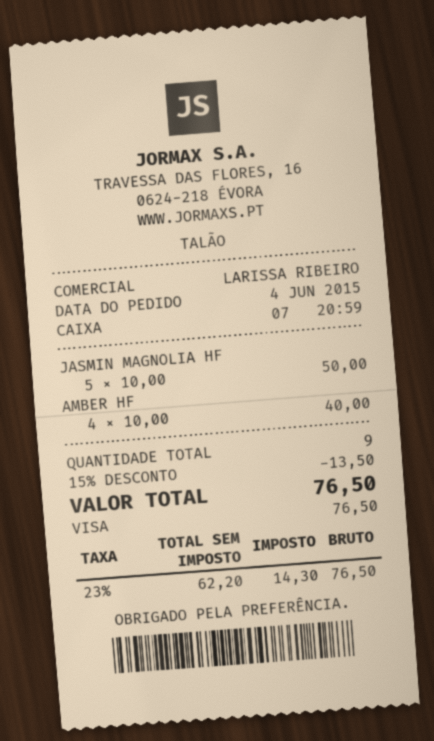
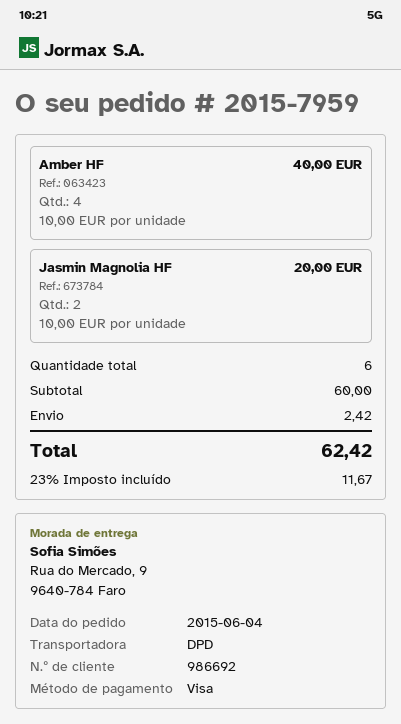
JASMIN MAGNOLIA HF: 5 x 10.00 = 50.00 -> 2 x 10.00 = 20.00
total quantity: 9 -> 6
discount: 15% = 13.50 -> none
shipping: none -> 2.42
tax: 23% = 14.30 -> 23% = 11.67
total: 76.50 -> 62.42

